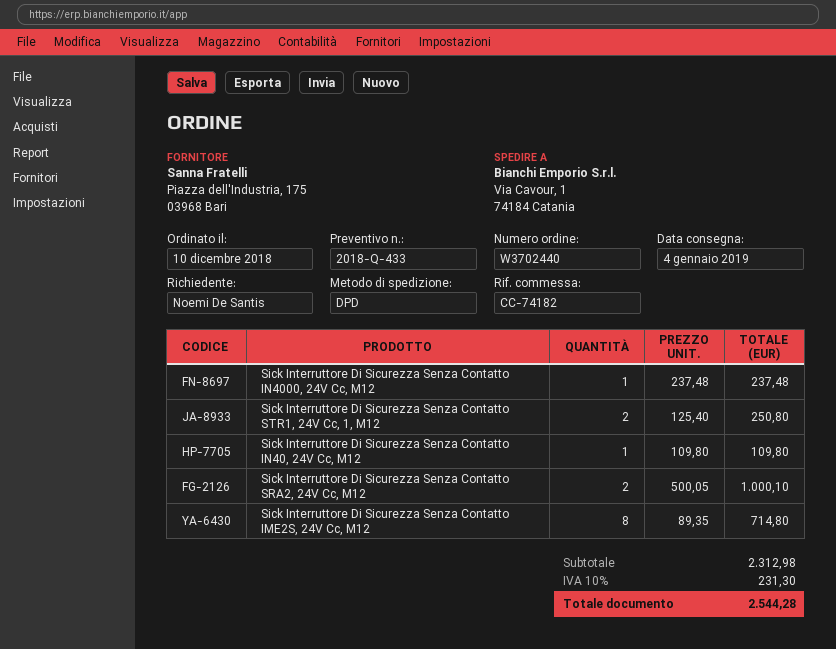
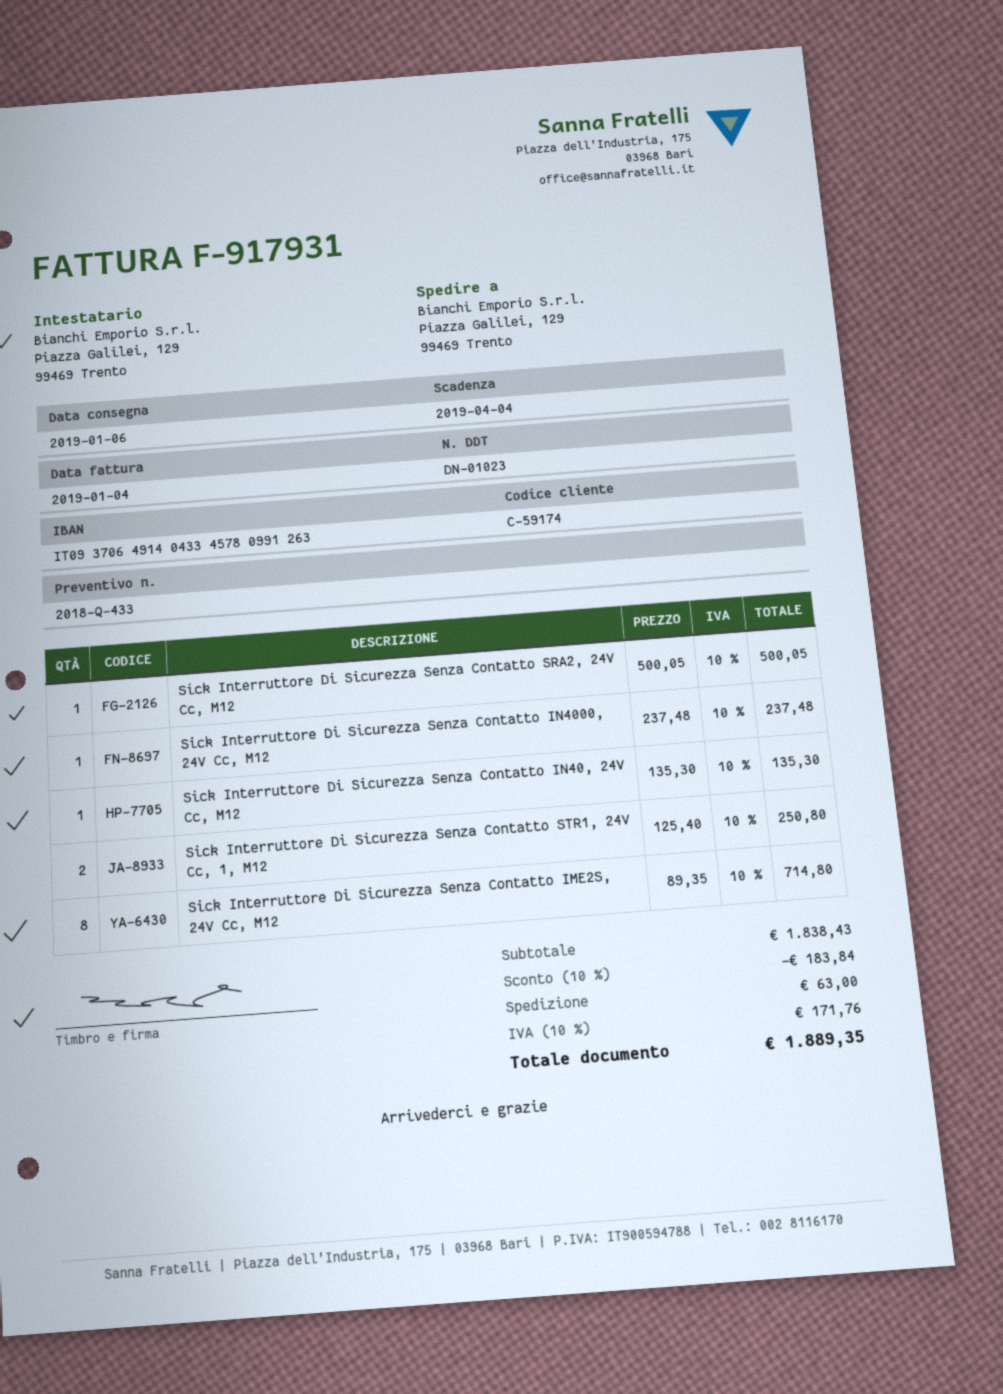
delivery date: 2019-01-04 -> 2019-01-06
ship to: Via Cavour, 1, 74184 Catania -> Piazza Galilei, 129, 99469 Trento
Sick Interruttore Di Sicurezza Senza Contatto IN40, 24V Cc, M12: 1 x 109.80 = 109.80 -> 1 x 135.30 = 135.30
Sick Interruttore Di Sicurezza Senza Contatto SRA2, 24V Cc, M12: 2 x 500.05 = 1000.10 -> 1 x 500.05 = 500.05
subtotal: 2312.98 -> 1838.43
discount: none -> 10% = 183.84
shipping: none -> 63.00
tax: 10% = 231.30 -> 10% = 171.76
total: 2544.28 -> 1889.35

